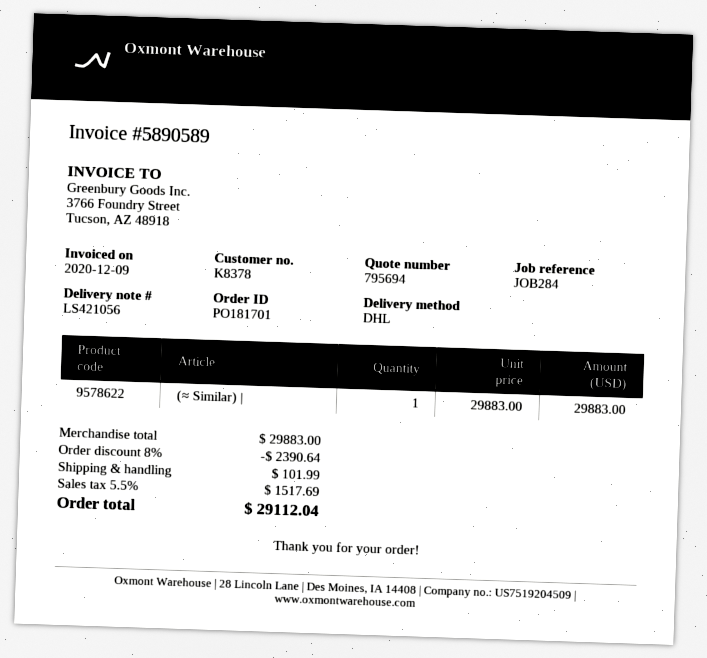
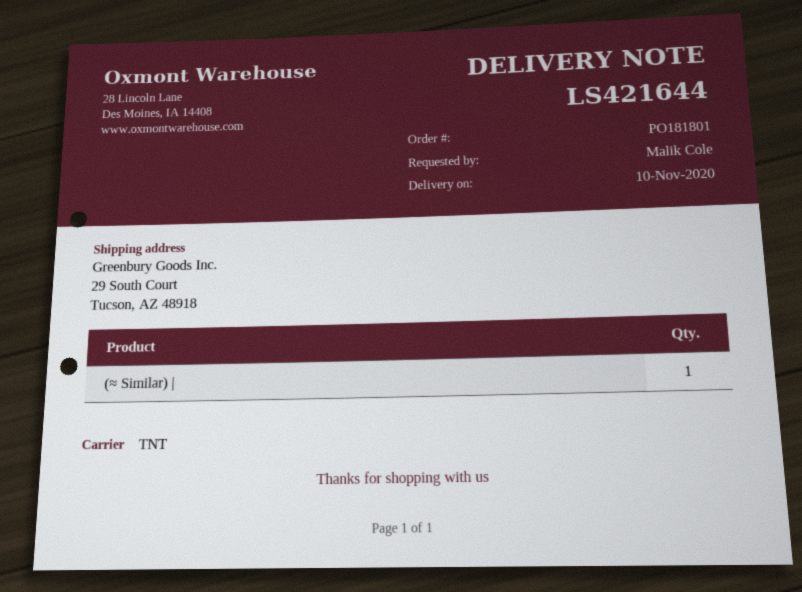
order number: PO181701 -> PO181801
delivery note number: LS421056 -> LS421644
shipping method: DHL -> TNT

